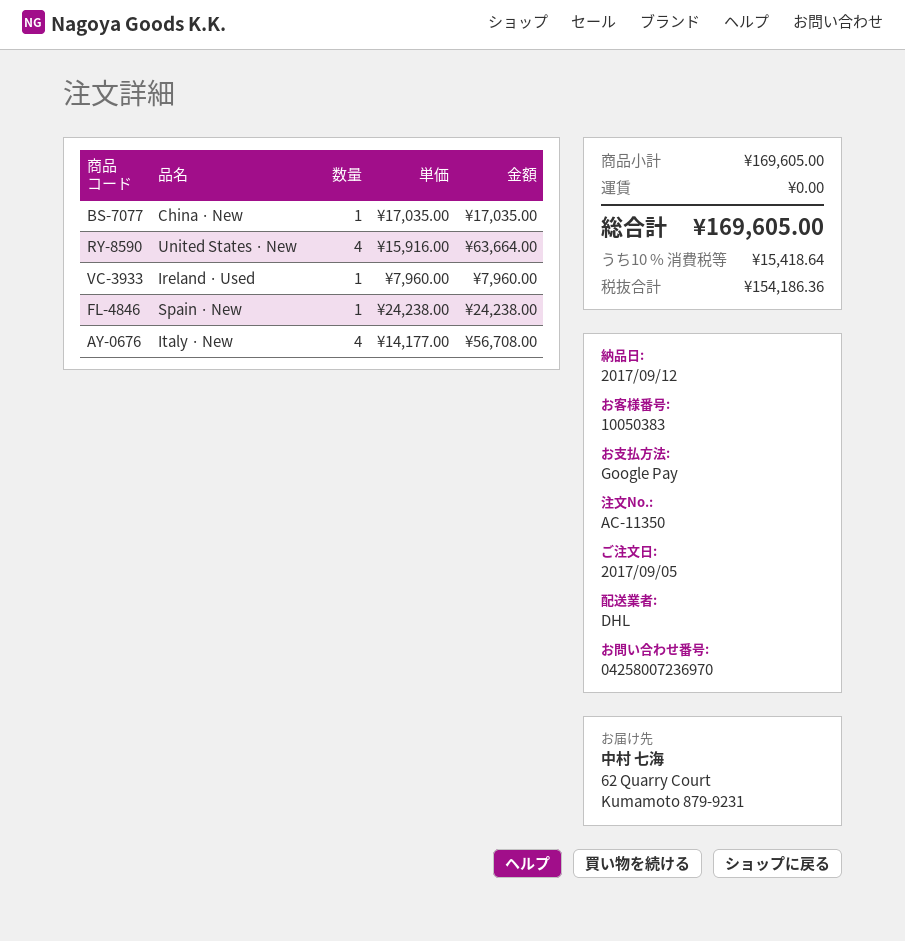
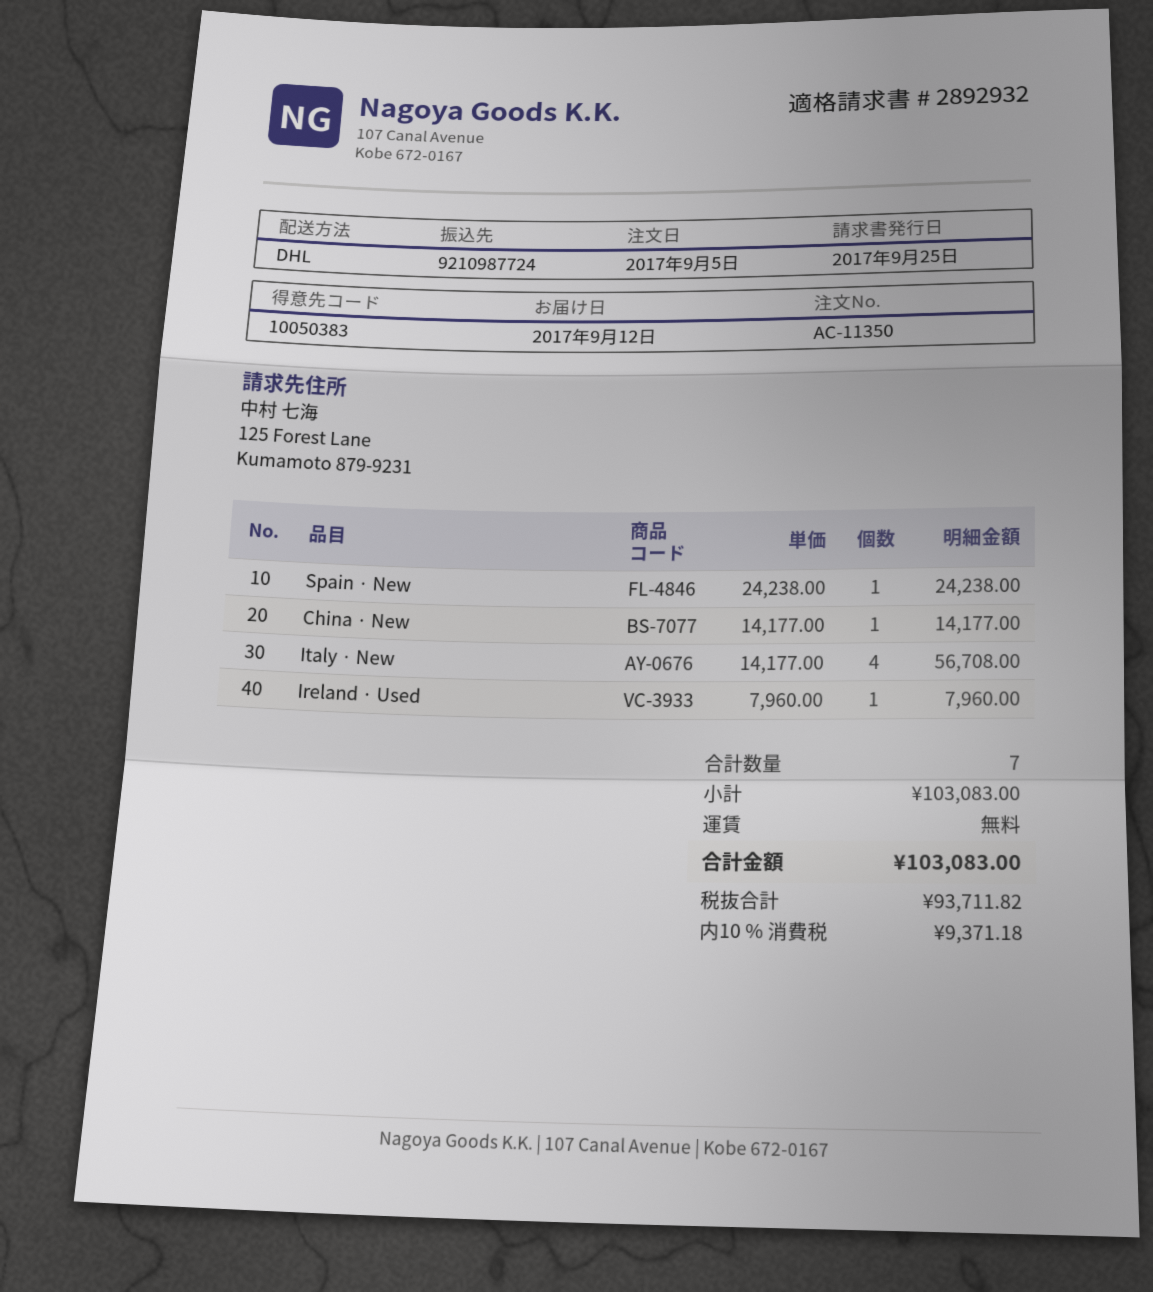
China · New: 1 x 17035.00 = 17035.00 -> 1 x 14177.00 = 14177.00
United States · New: 4 x 15916.00 = 63664.00 -> none
subtotal: 169605.00 -> 103083.00
net: 154186.36 -> 93711.82
tax: 10% = 15418.64 -> 10% = 9371.18
total: 169605.00 -> 103083.00

